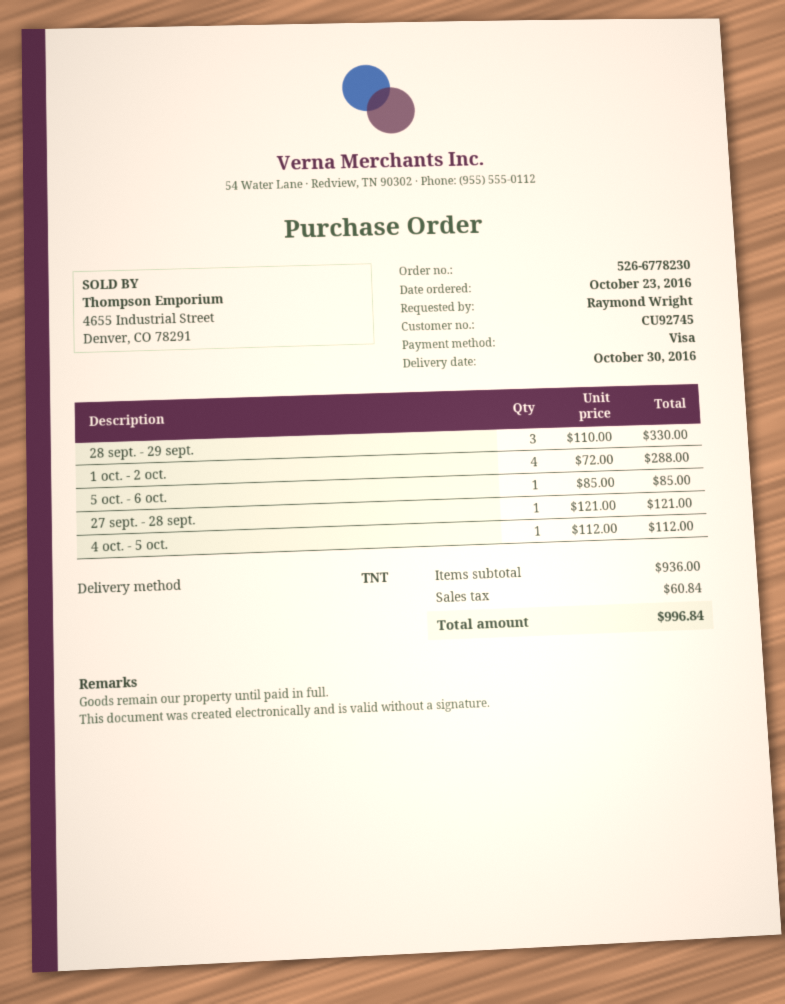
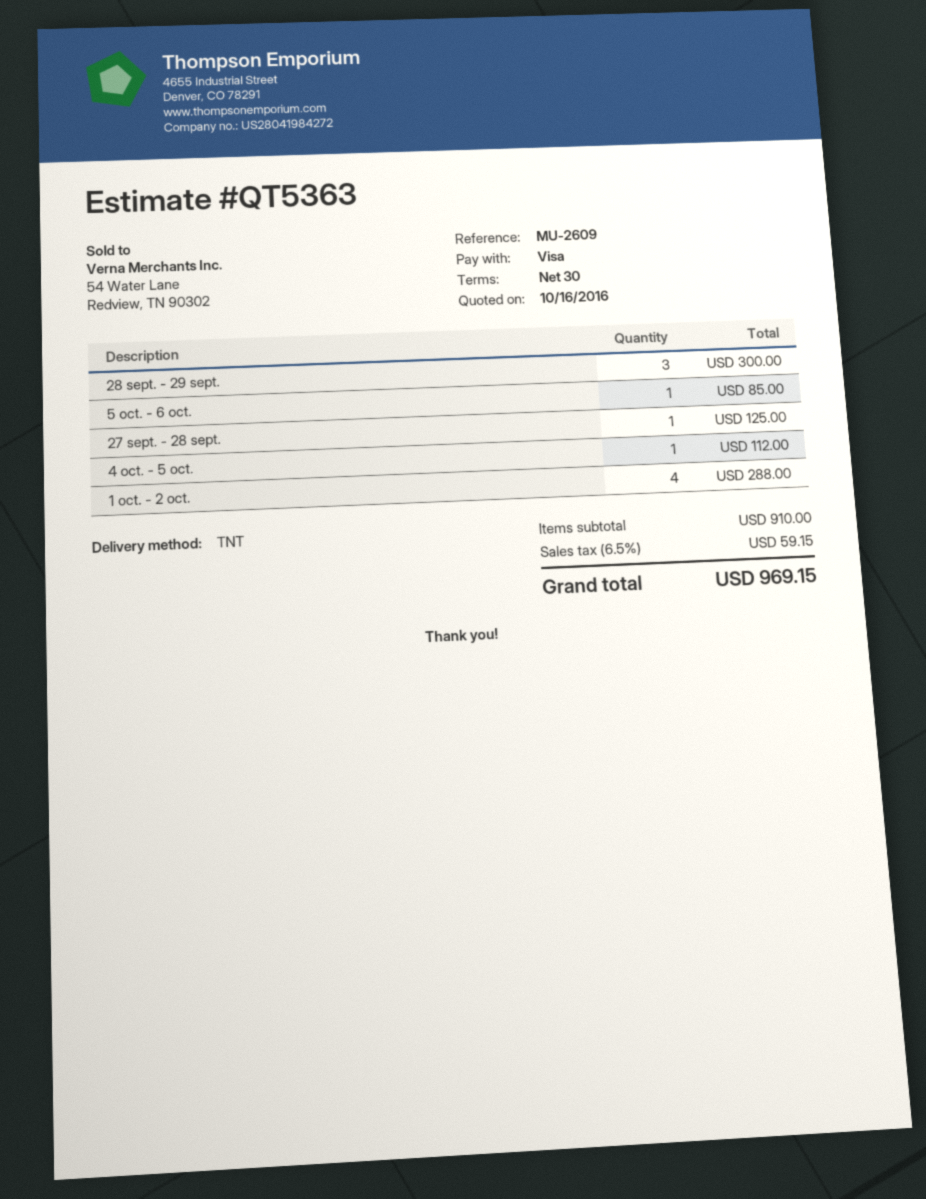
28 sept. - 29 sept.: 3 for 330.00 -> 3 for 300.00
27 sept. - 28 sept.: 1 for 121.00 -> 1 for 125.00
subtotal: 936.00 -> 910.00
tax: 60.84 -> 59.15
total: 996.84 -> 969.15

